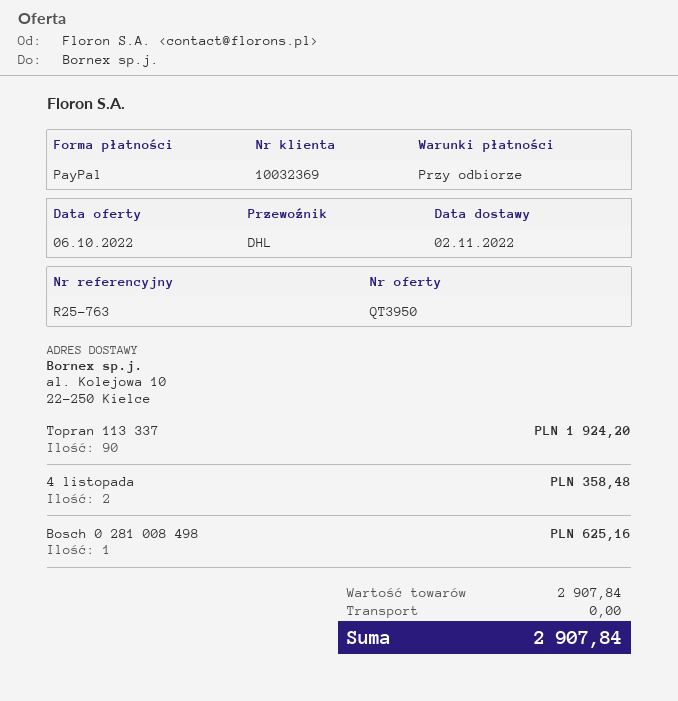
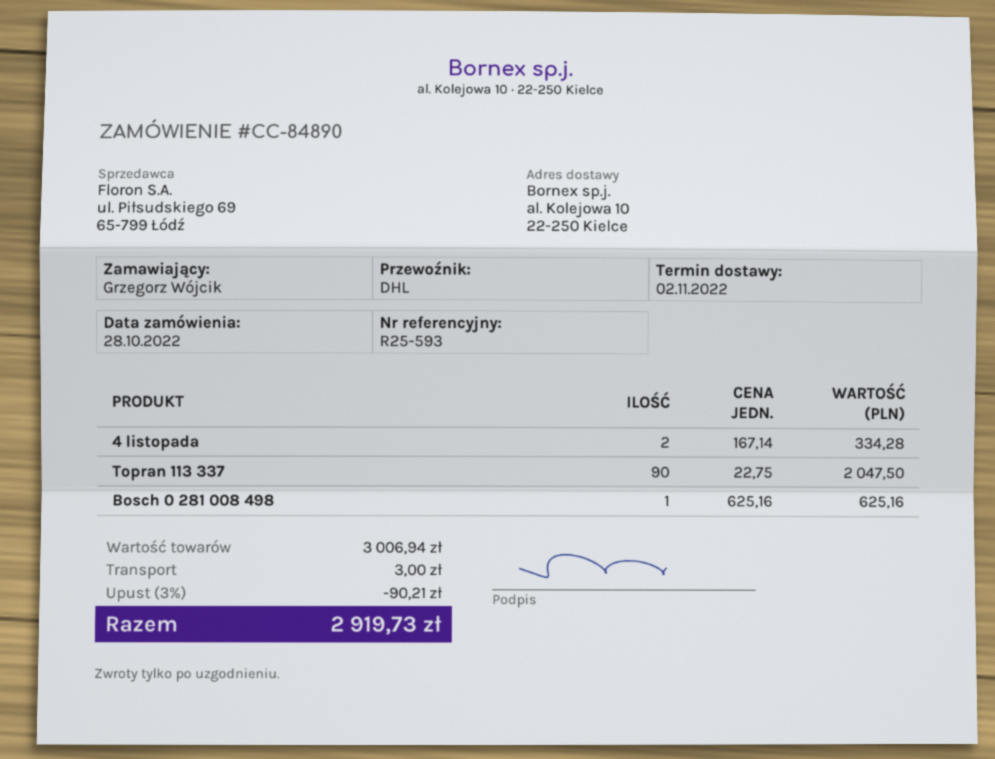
reference: R25-763 -> R25-593
Topran 113 337: 90 for 1924.20 -> 90 for 2047.50
4 listopada: 2 for 358.48 -> 2 for 334.28
subtotal: 2907.84 -> 3006.94
discount: none -> 3% = 90.21
shipping: 0.00 -> 3.00
total: 2907.84 -> 2919.73

